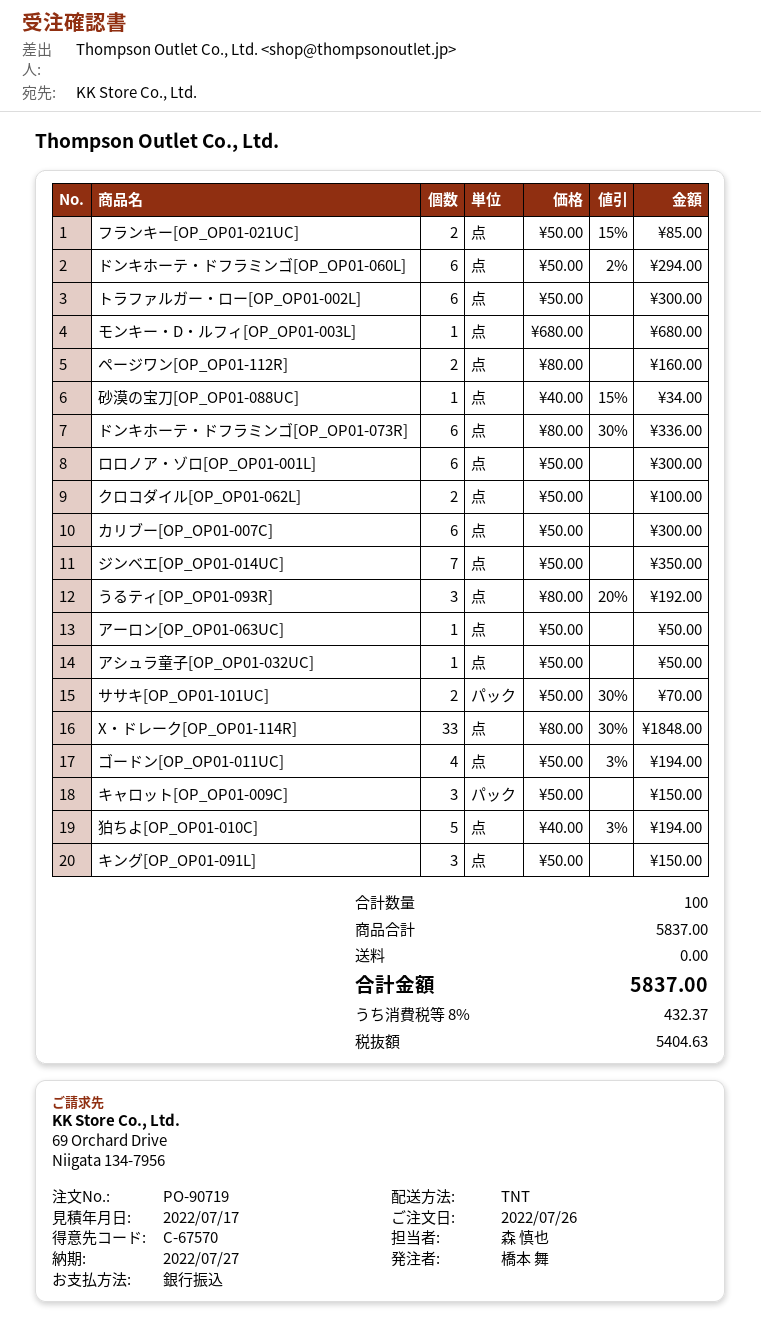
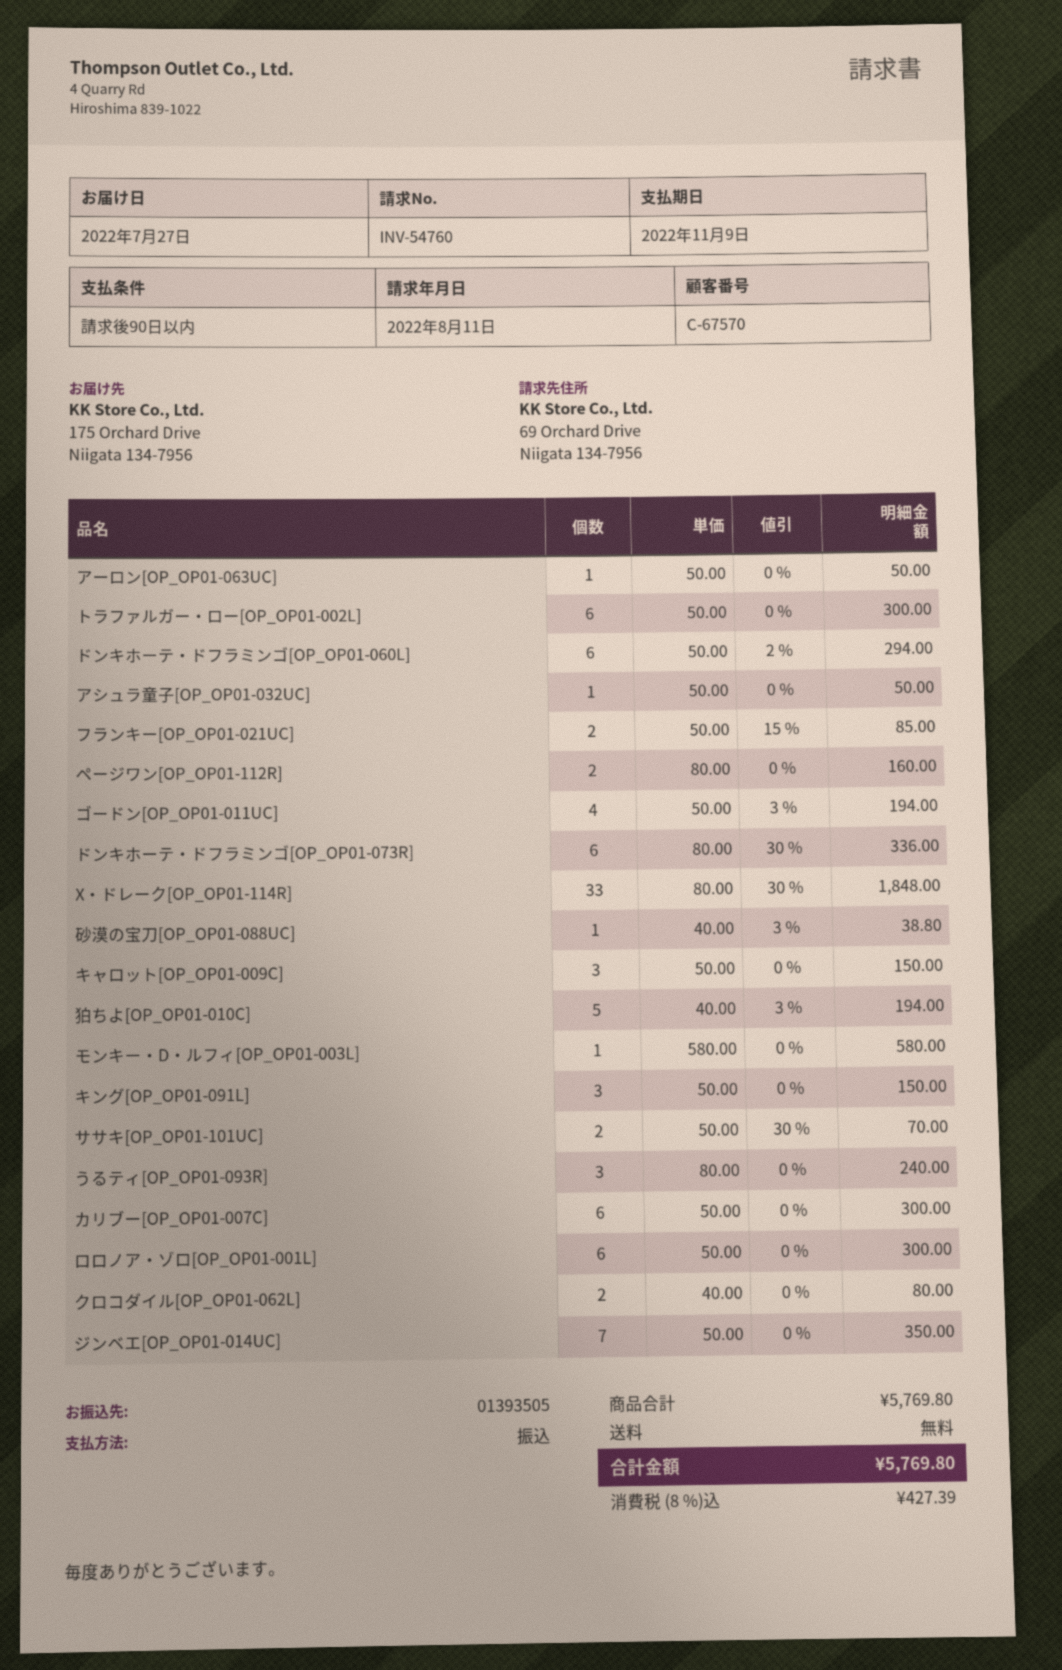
モンキー・D・ルフィ[OP_OP01-003L]: 1 x 680.00 = 680.00 -> 1 x 580.00 = 580.00
砂漠の宝刀[OP_OP01-088UC]: 1 x 40.00 - 15% = 34.00 -> 1 x 40.00 - 3% = 38.80
クロコダイル[OP_OP01-062L]: 2 x 50.00 = 100.00 -> 2 x 40.00 = 80.00
うるティ[OP_OP01-093R]: 3 x 80.00 - 20% = 192.00 -> 3 x 80.00 = 240.00
subtotal: 5837.00 -> 5769.80
tax: 8% = 432.37 -> 8% = 427.39
total: 5837.00 -> 5769.80

